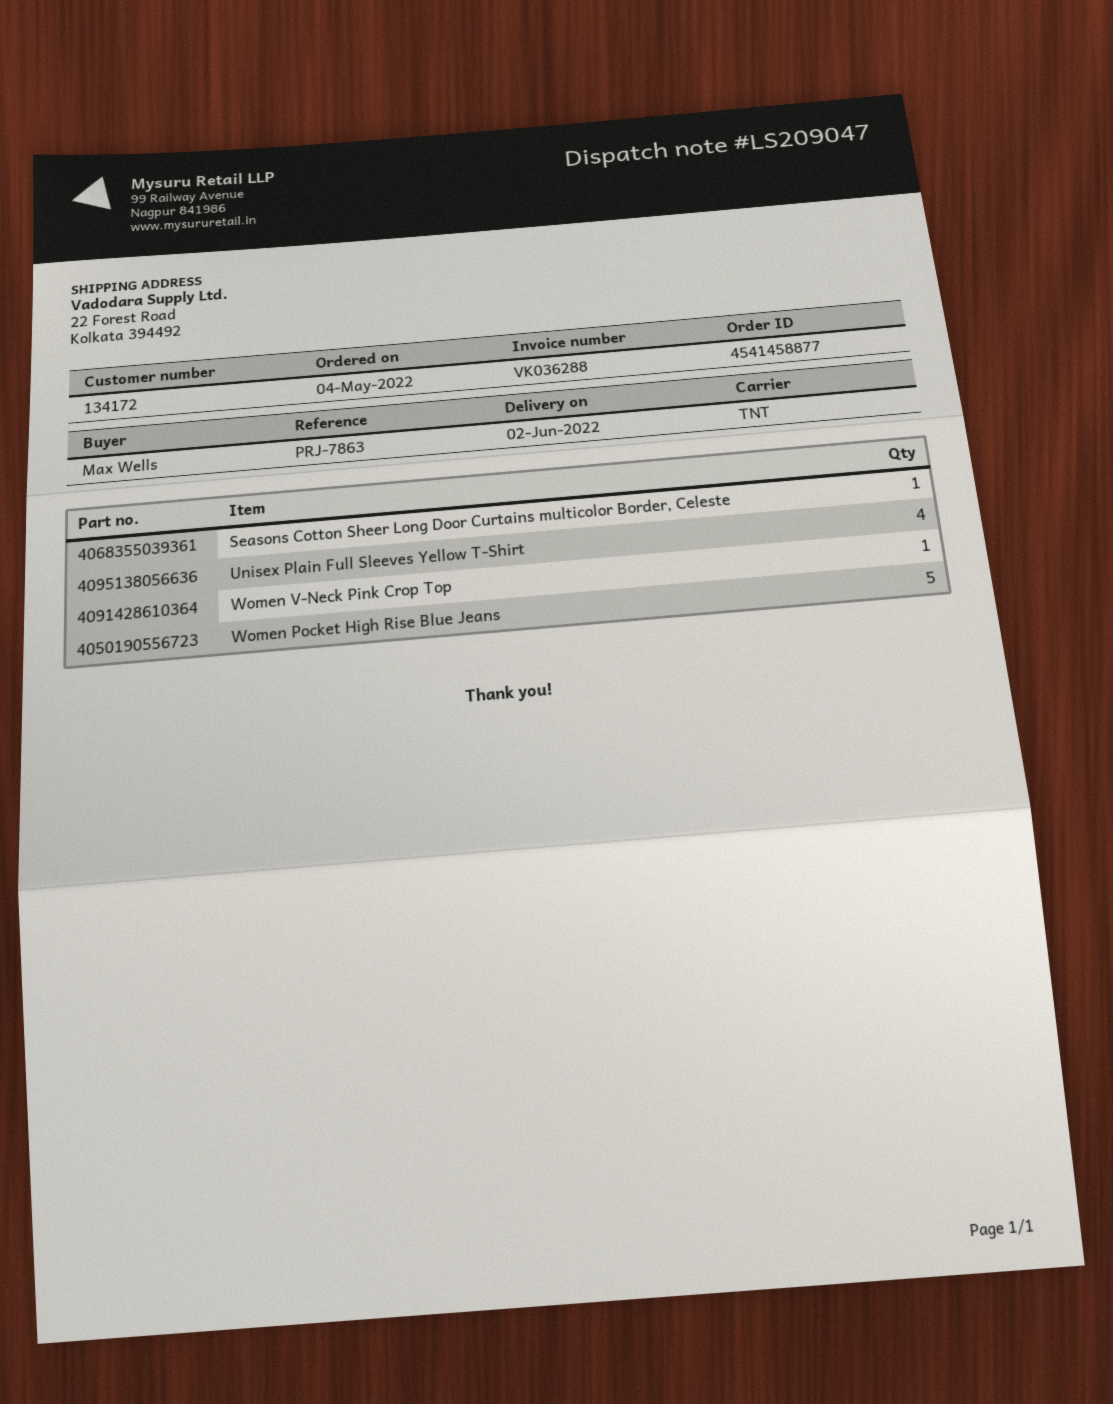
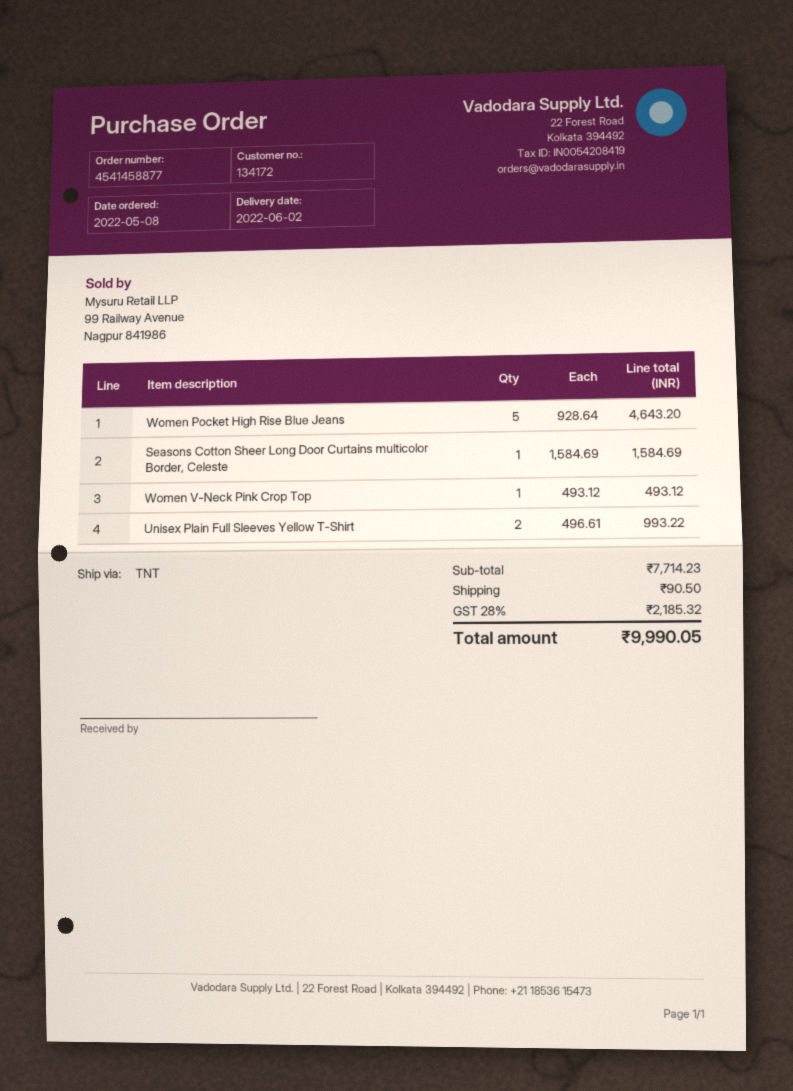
order date: 2022-05-04 -> 2022-05-08
Unisex Plain Full Sleeves Yellow T-Shirt: 4 -> 2

